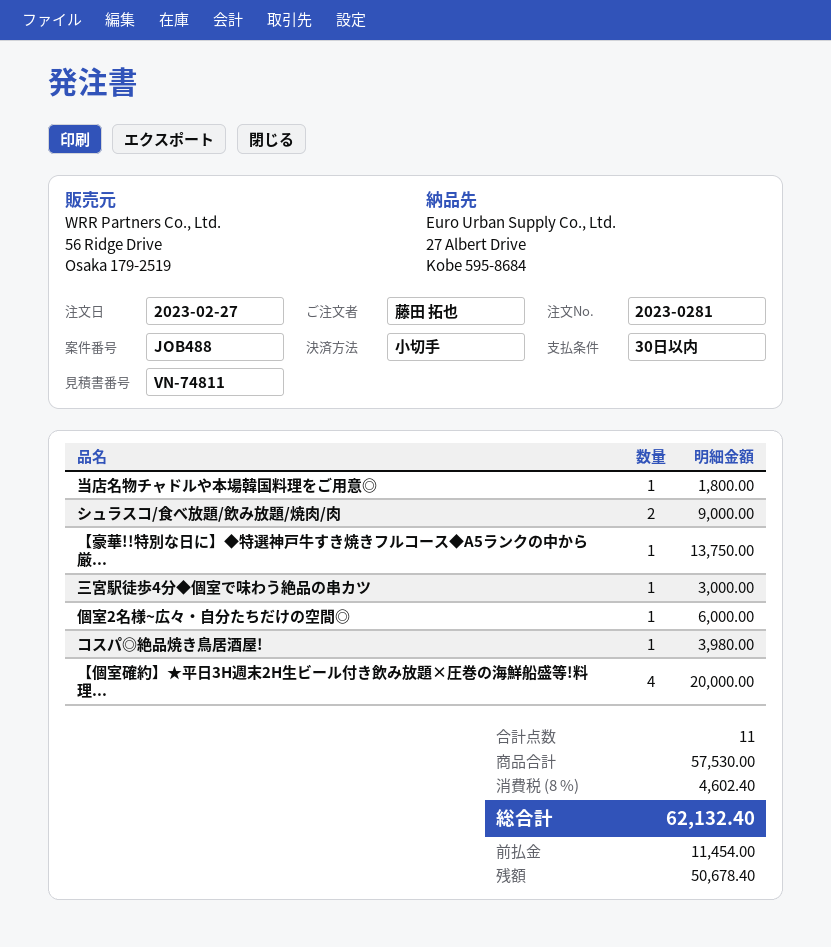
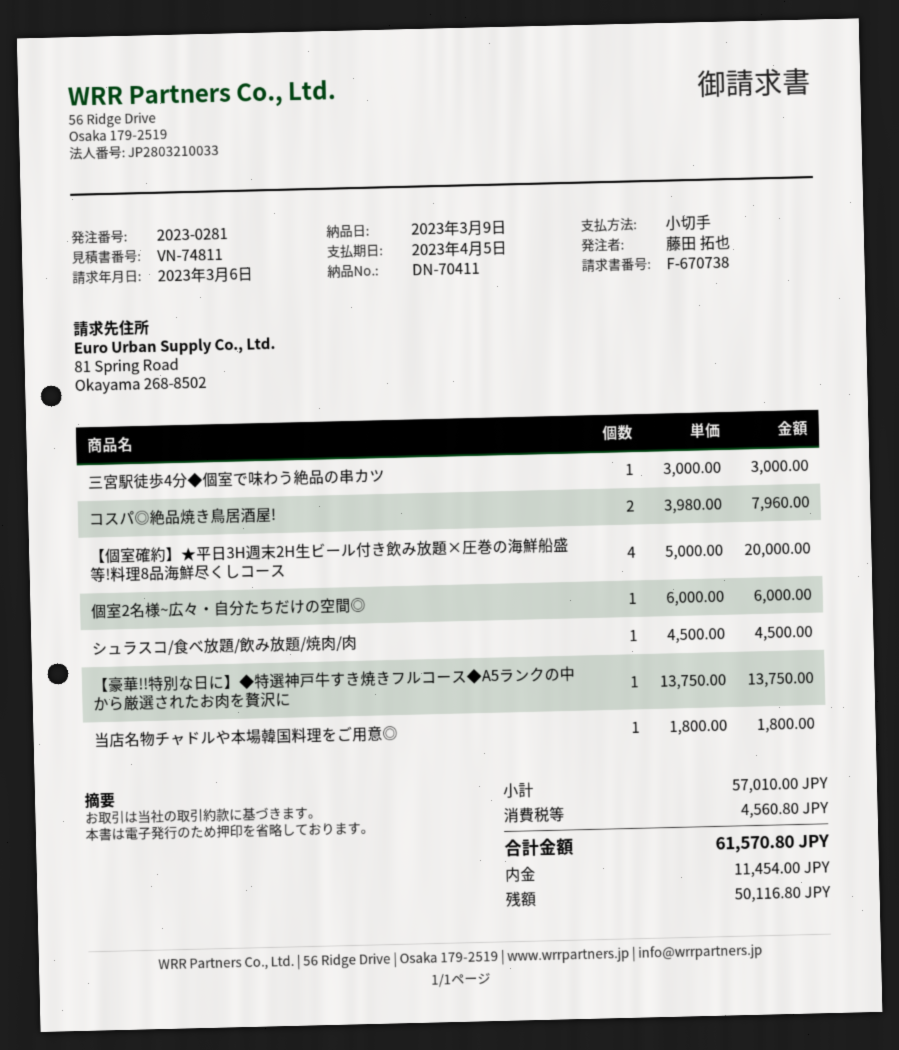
シュラスコ/食べ放題/飲み放題/焼肉/肉: 2 for 9000.00 -> 1 for 4500.00
コスパ◎絶品焼き鳥居酒屋!: 1 for 3980.00 -> 2 for 7960.00
subtotal: 57530.00 -> 57010.00
tax: 4602.40 -> 4560.80
total: 62132.40 -> 61570.80
balance: 50678.40 -> 50116.80

